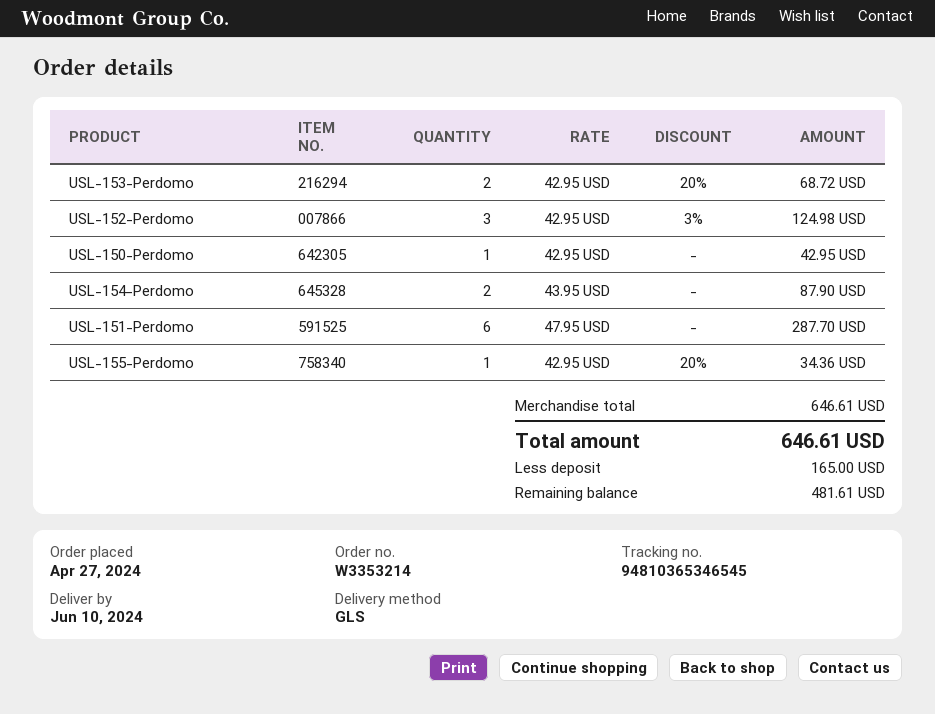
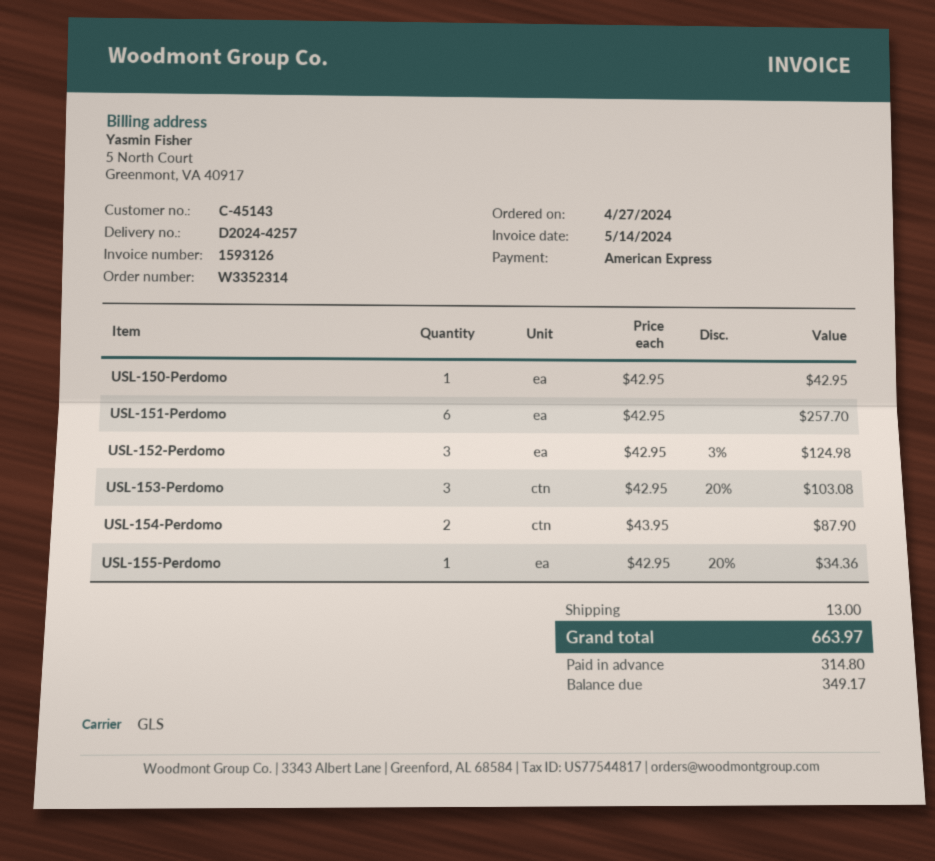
order number: W3353214 -> W3352314
USL-153-Perdomo: 2 x 42.95 - 20% = 68.72 -> 3 x 42.95 - 20% = 103.08
USL-151-Perdomo: 6 x 47.95 = 287.70 -> 6 x 42.95 = 257.70
shipping: none -> 13.00
total: 646.61 -> 663.97
deposit: 165.00 -> 314.80
balance: 481.61 -> 349.17

